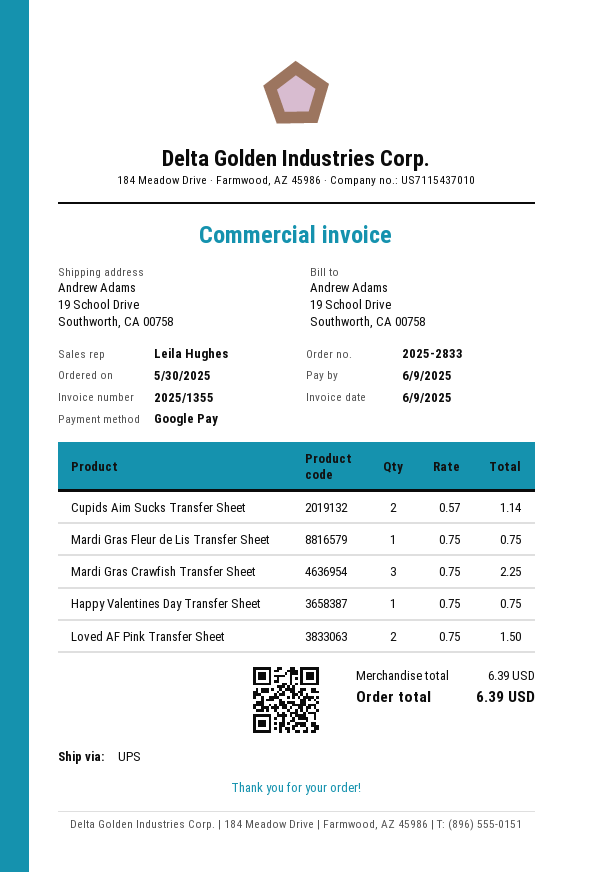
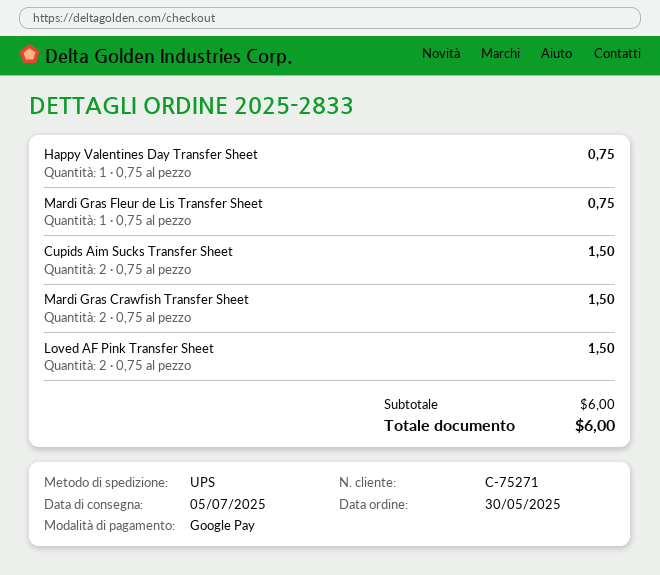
Cupids Aim Sucks Transfer Sheet: 2 x 0.57 = 1.14 -> 2 x 0.75 = 1.50
Mardi Gras Crawfish Transfer Sheet: 3 x 0.75 = 2.25 -> 2 x 0.75 = 1.50
subtotal: 6.39 -> 6.00
total: 6.39 -> 6.00

